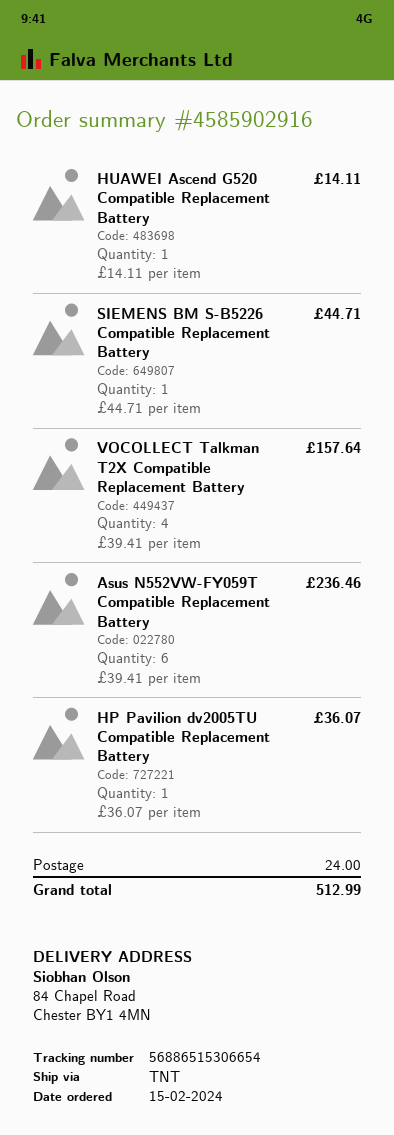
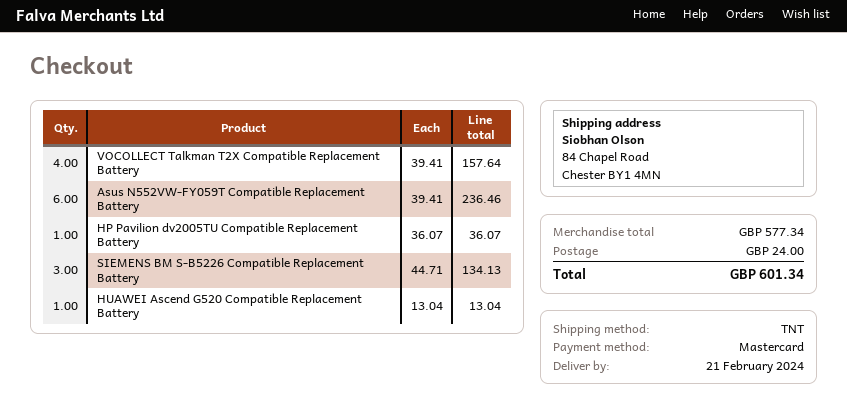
HUAWEI Ascend G520 Compatible Replacement Battery: 1 x 14.11 = 14.11 -> 1 x 13.04 = 13.04
SIEMENS BM S-B5226 Compatible Replacement Battery: 1 x 44.71 = 44.71 -> 3 x 44.71 = 134.13
total: 512.99 -> 601.34

